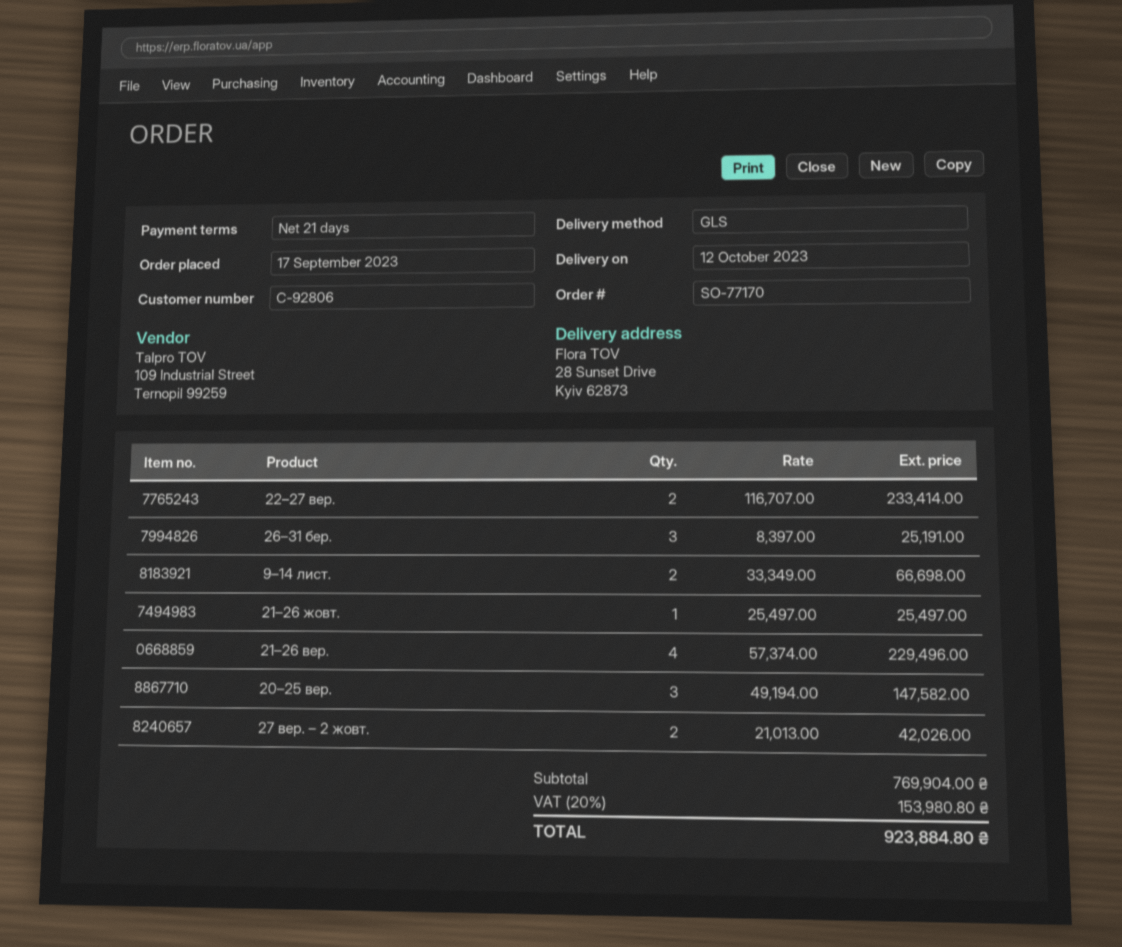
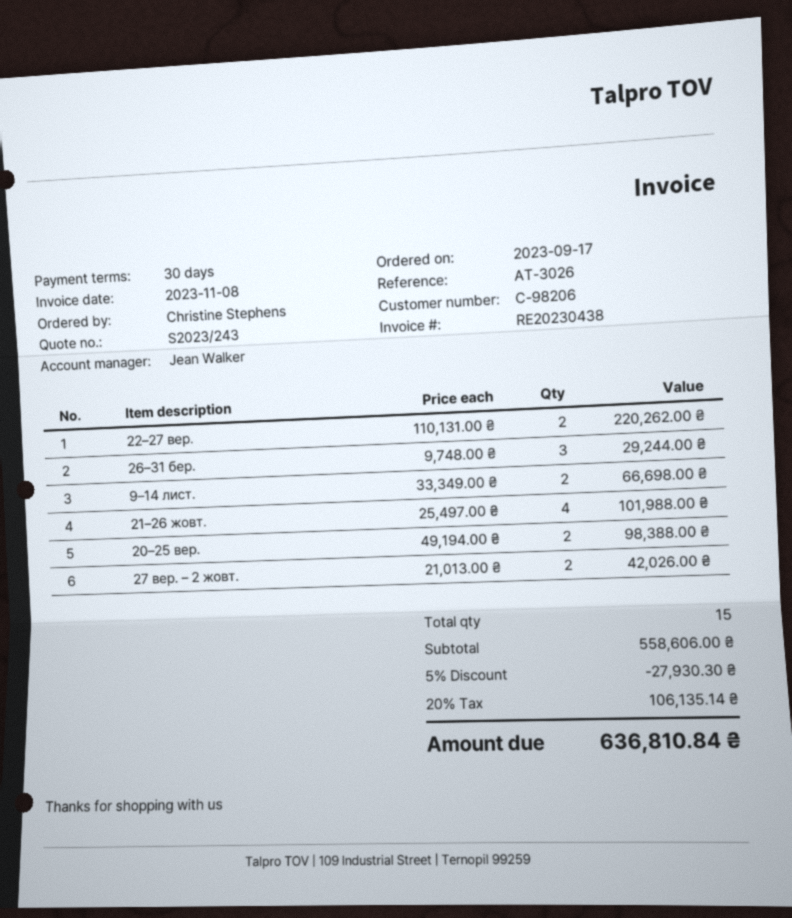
payment terms: 21 days -> 30 days
customer number: C-92806 -> C-98206
22–27 вер.: 2 x 116707.00 = 233414.00 -> 2 x 110131.00 = 220262.00
26–31 бер.: 3 x 8397.00 = 25191.00 -> 3 x 9748.00 = 29244.00
21–26 жовт.: 1 x 25497.00 = 25497.00 -> 4 x 25497.00 = 101988.00
21–26 вер.: 4 x 57374.00 = 229496.00 -> none
20–25 вер.: 3 x 49194.00 = 147582.00 -> 2 x 49194.00 = 98388.00
subtotal: 769904.00 -> 558606.00
discount: none -> 5% = 27930.30
tax: 20% = 153980.80 -> 20% = 106135.14
total: 923884.80 -> 636810.84

